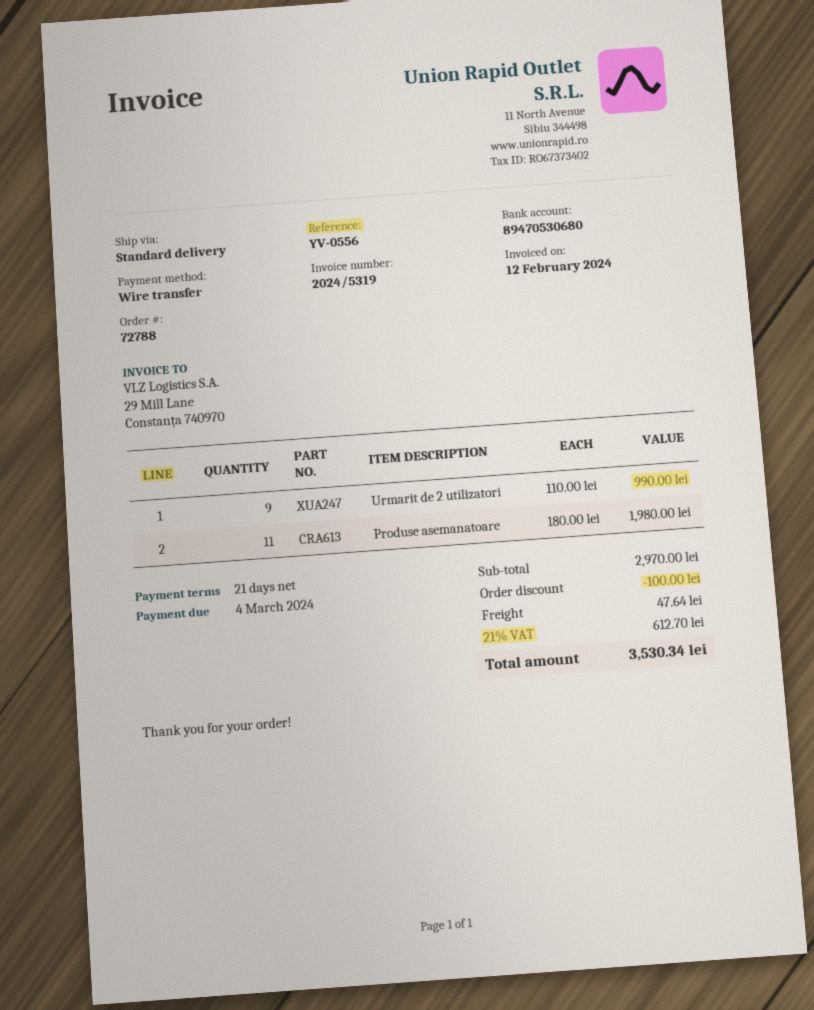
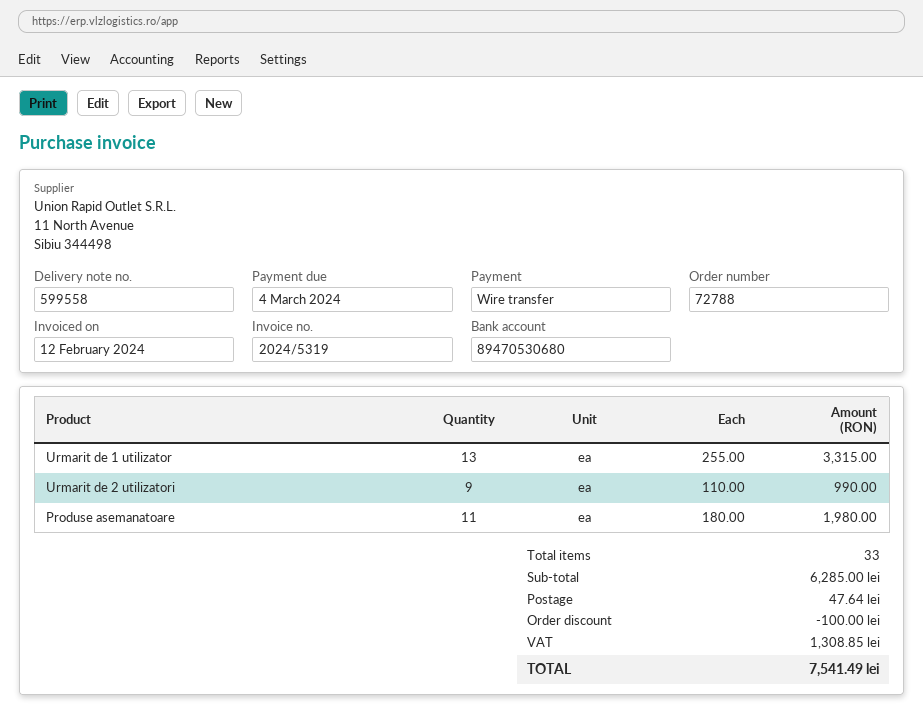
Urmarit de 1 utilizator: none -> 13 x 255.00 = 3315.00
subtotal: 2970.00 -> 6285.00
tax: 612.70 -> 1308.85
total: 3530.34 -> 7541.49

